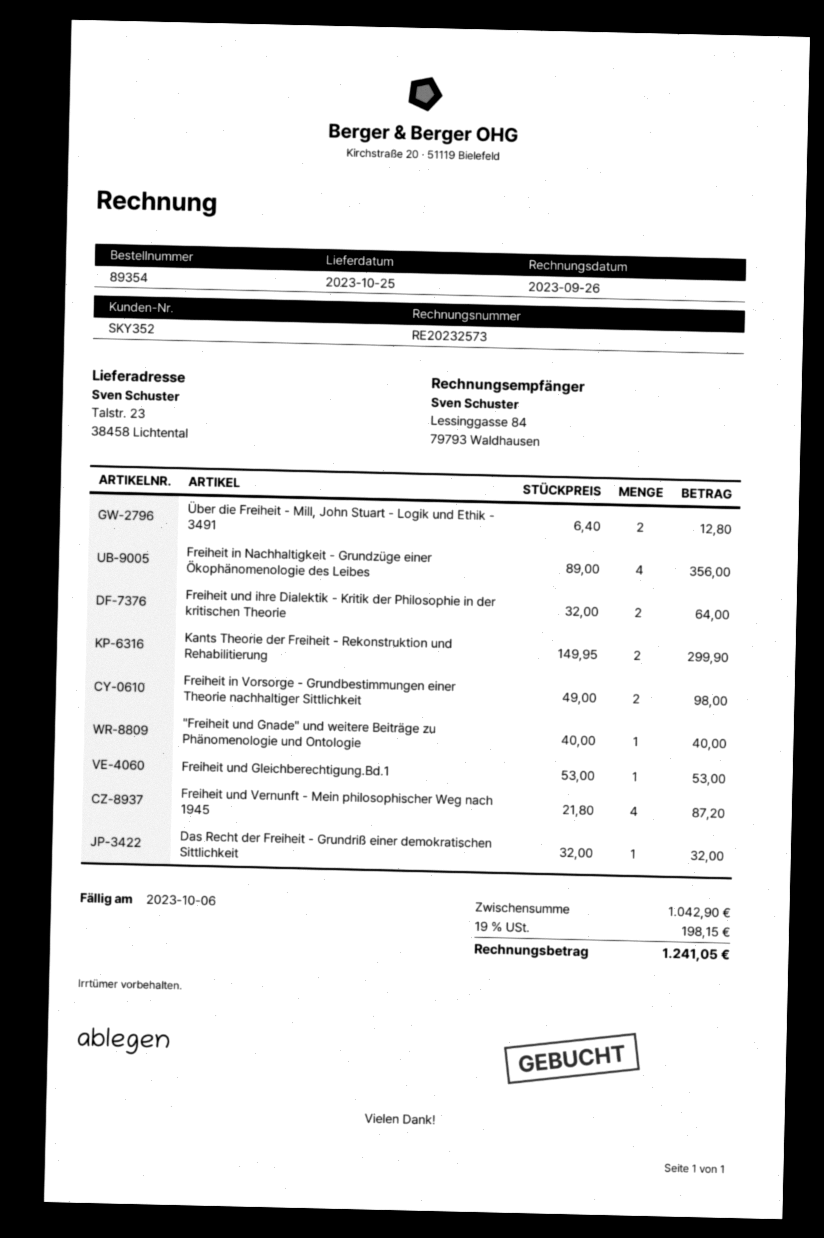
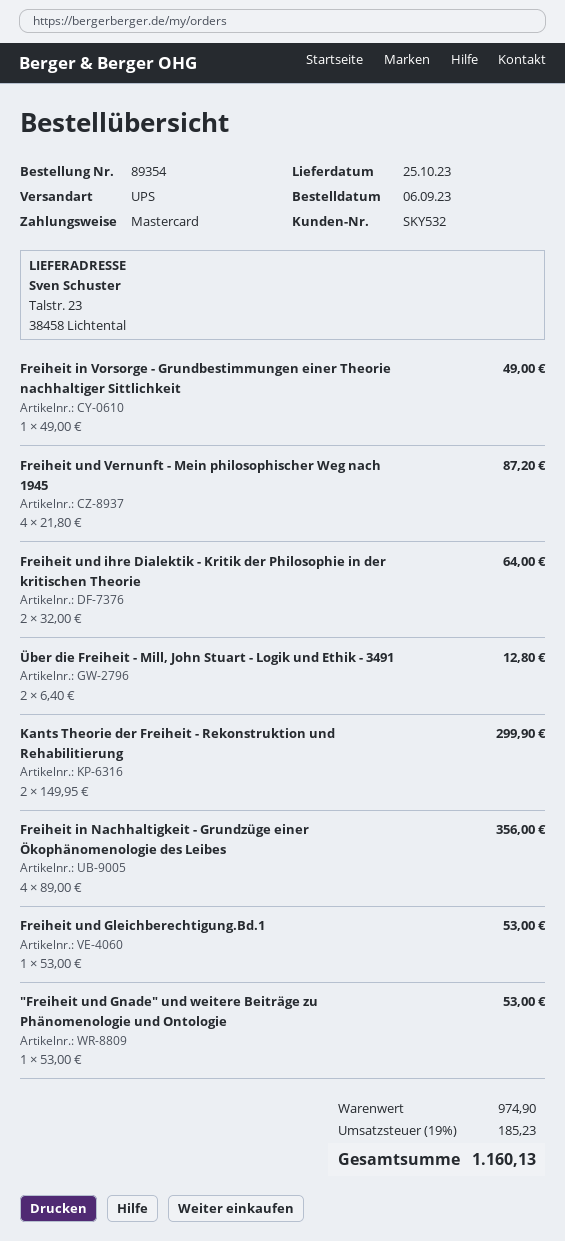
customer number: SKY352 -> SKY532
Freiheit in Vorsorge - Grundbestimmungen einer Theorie nachhaltiger Sittlichkeit: 2 x 49.00 = 98.00 -> 1 x 49.00 = 49.00
"Freiheit und Gnade" und weitere Beiträge zu Phänomenologie und Ontologie: 1 x 40.00 = 40.00 -> 1 x 53.00 = 53.00
Das Recht der Freiheit - Grundriß einer demokratischen Sittlichkeit: 1 x 32.00 = 32.00 -> none
subtotal: 1042.90 -> 974.90
tax: 19% = 198.15 -> 19% = 185.23
total: 1241.05 -> 1160.13

